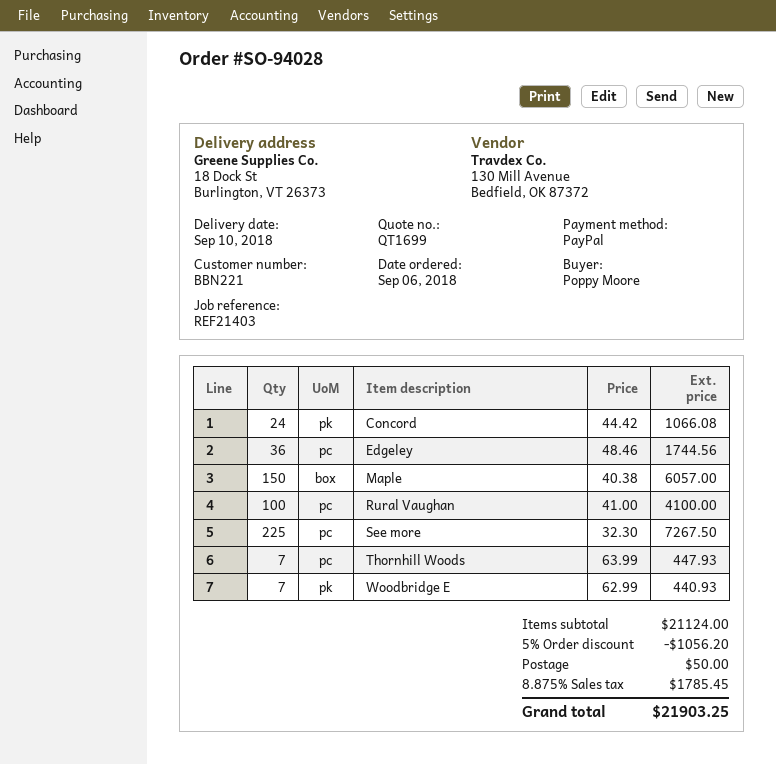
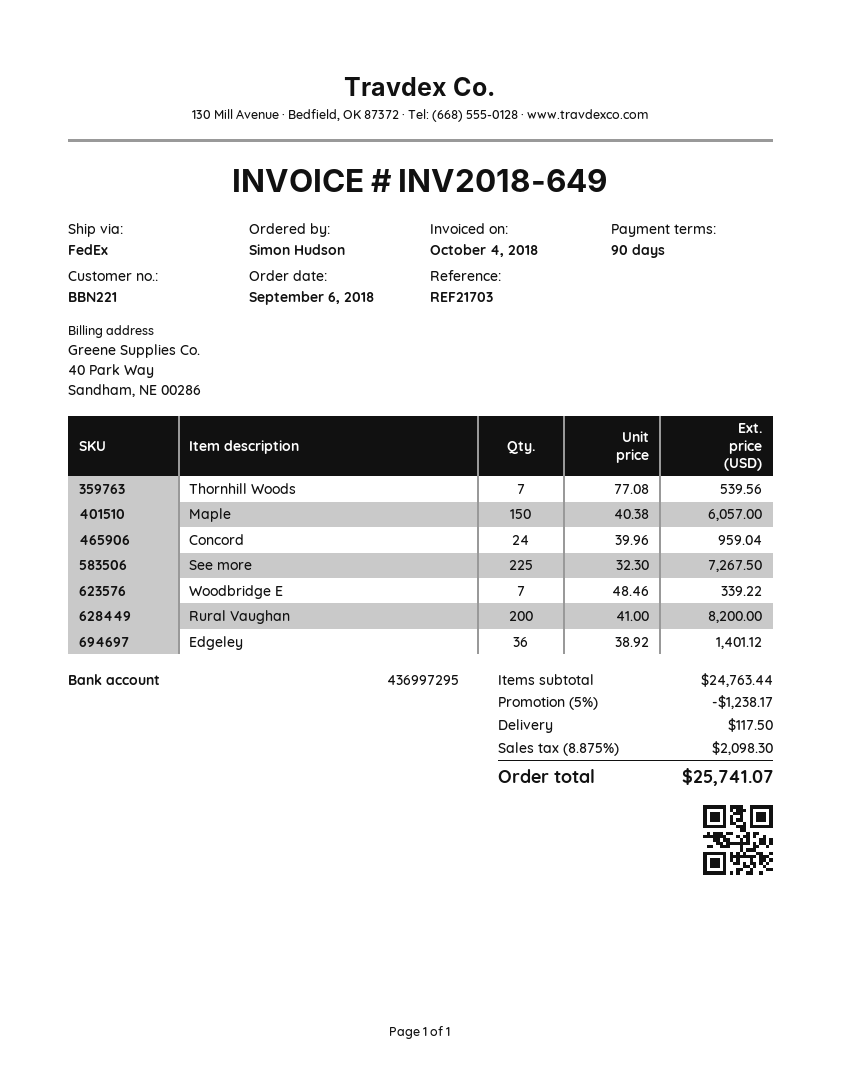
reference: REF21403 -> REF21703
ordered by: Poppy Moore -> Simon Hudson
Concord: 24 x 44.42 = 1066.08 -> 24 x 39.96 = 959.04
Edgeley: 36 x 48.46 = 1744.56 -> 36 x 38.92 = 1401.12
Rural Vaughan: 100 x 41.00 = 4100.00 -> 200 x 41.00 = 8200.00
Thornhill Woods: 7 x 63.99 = 447.93 -> 7 x 77.08 = 539.56
Woodbridge E: 7 x 62.99 = 440.93 -> 7 x 48.46 = 339.22
subtotal: 21124.00 -> 24763.44
discount: 5% = 1056.20 -> 5% = 1238.17
shipping: 50.00 -> 117.50
tax: 8.875% = 1785.45 -> 8.875% = 2098.30
total: 21903.25 -> 25741.07

